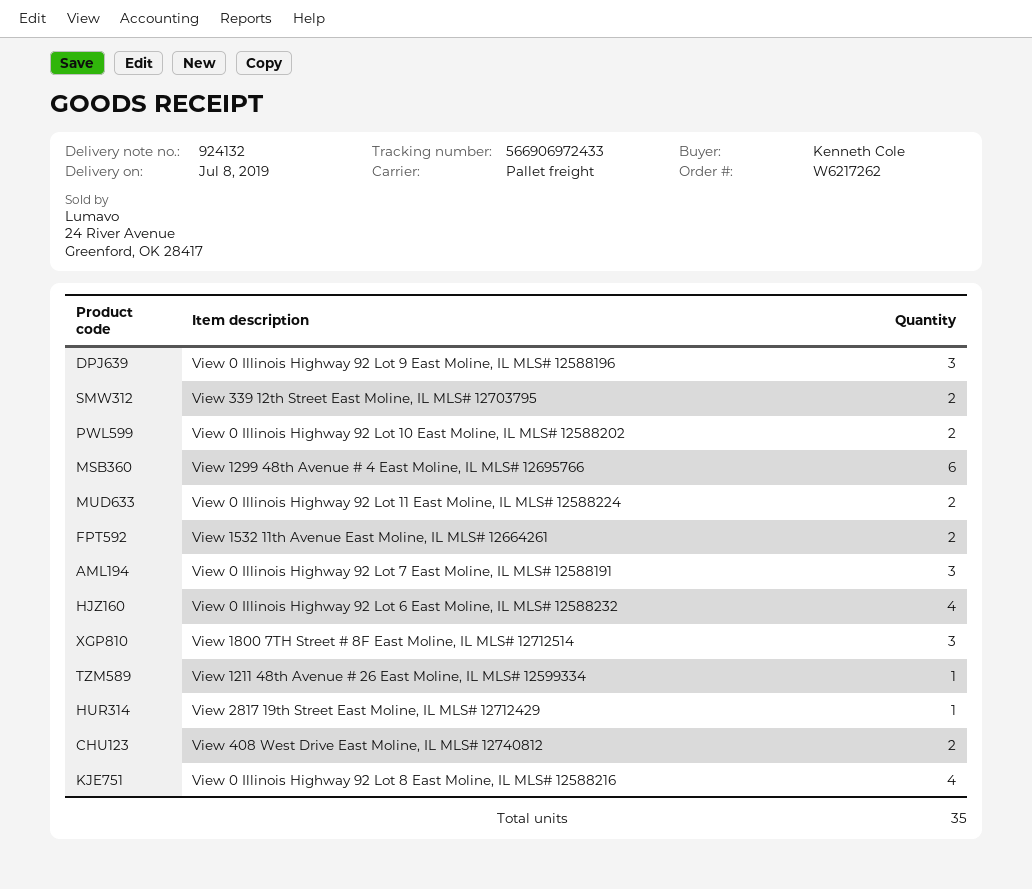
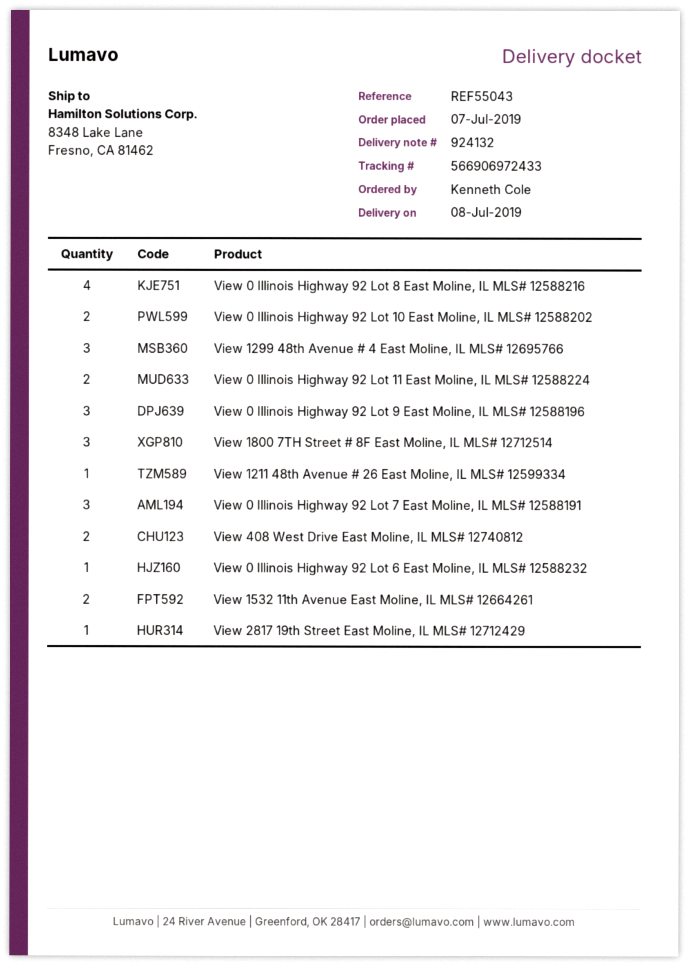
View 339 12th Street East Moline, IL MLS# 12703795: 2 -> none
View 1299 48th Avenue # 4 East Moline, IL MLS# 12695766: 6 -> 3
View 0 Illinois Highway 92 Lot 6 East Moline, IL MLS# 12588232: 4 -> 1

